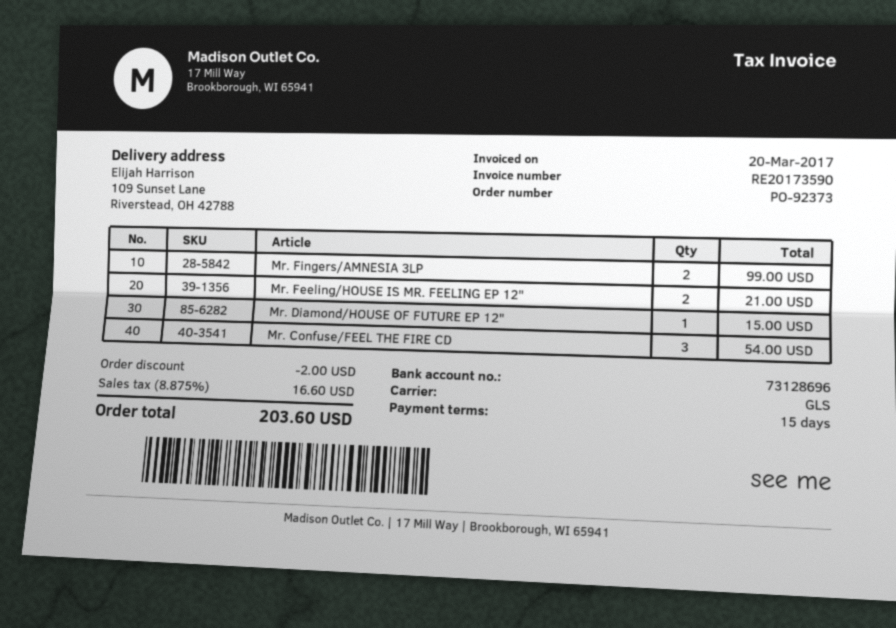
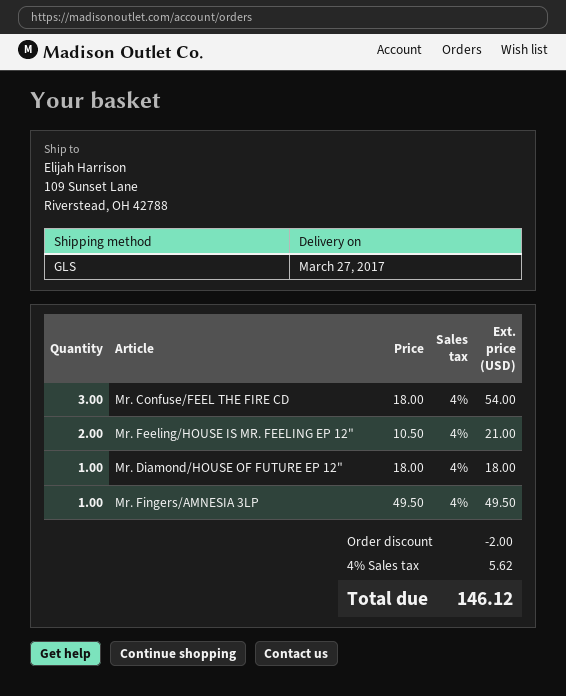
Mr. Fingers/AMNESIA 3LP: 2 for 99.00 -> 1 for 49.50
Mr. Diamond/HOUSE OF FUTURE EP 12": 1 for 15.00 -> 1 for 18.00
tax: 8.875% = 16.60 -> 4% = 5.62
total: 203.60 -> 146.12

